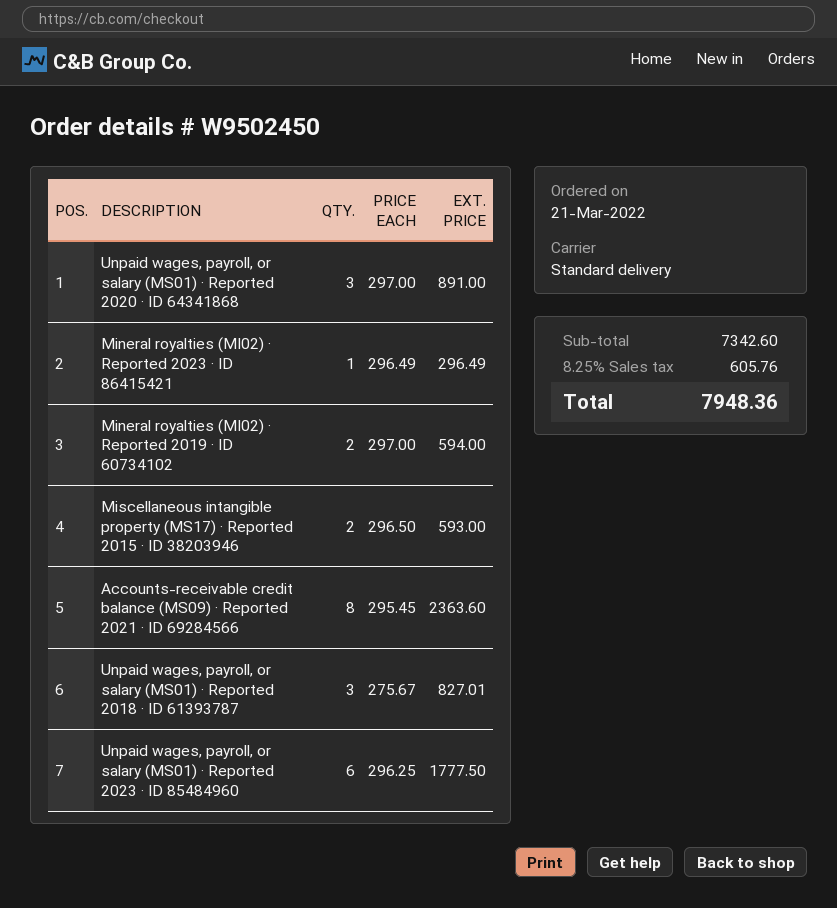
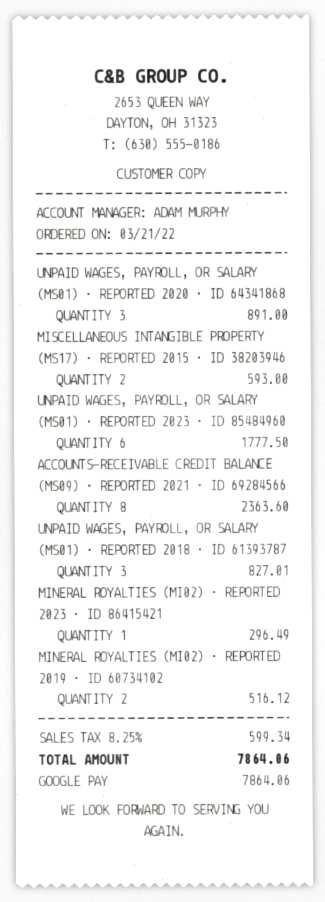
Mineral royalties (MI02) · Reported 2019 · ID 60734102: 2 for 594.00 -> 2 for 516.12
tax: 8.25% = 605.76 -> 8.25% = 599.34
total: 7948.36 -> 7864.06

